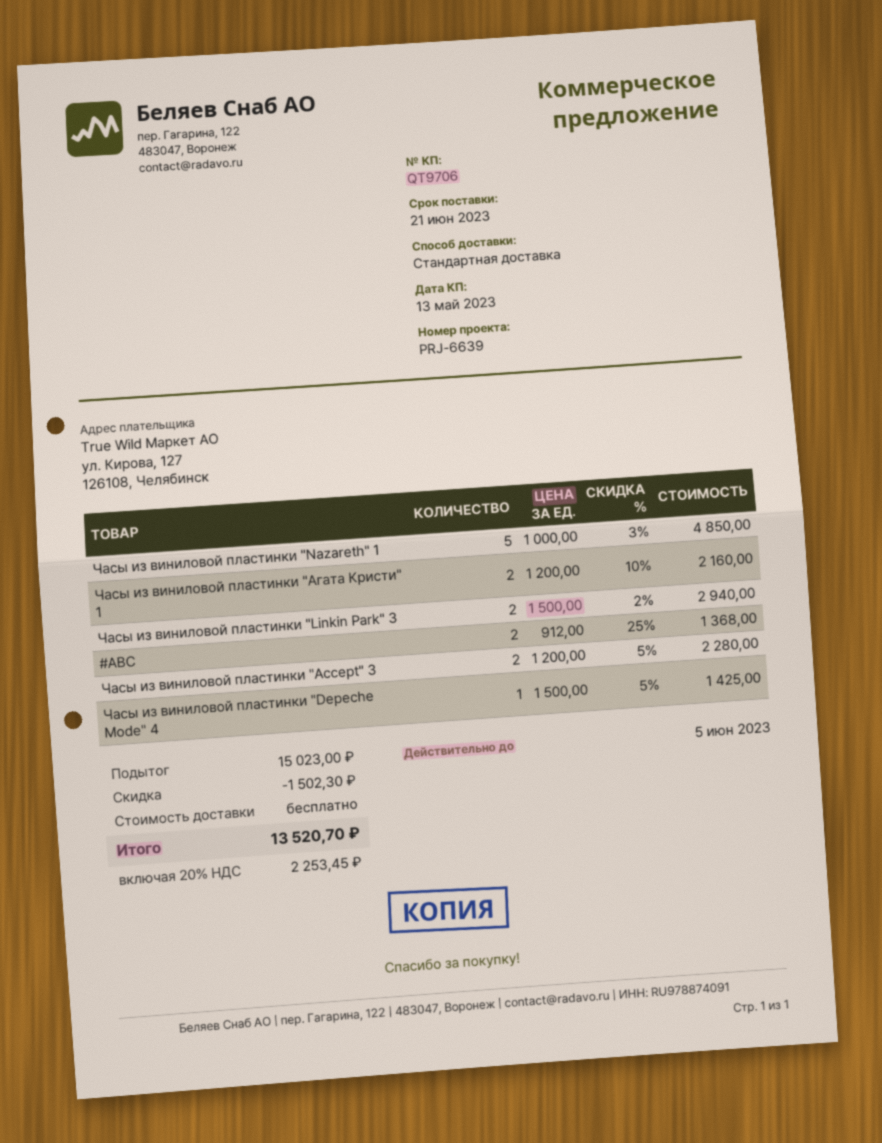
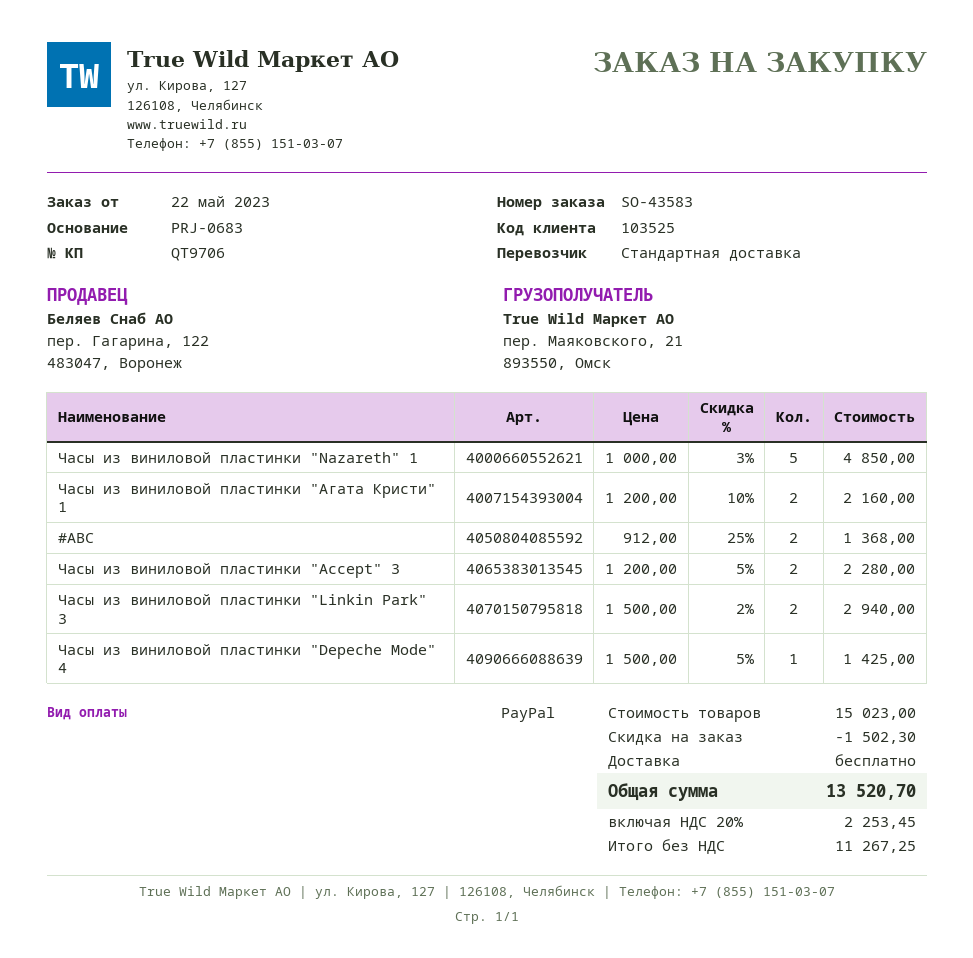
reference: PRJ-6639 -> PRJ-0683

